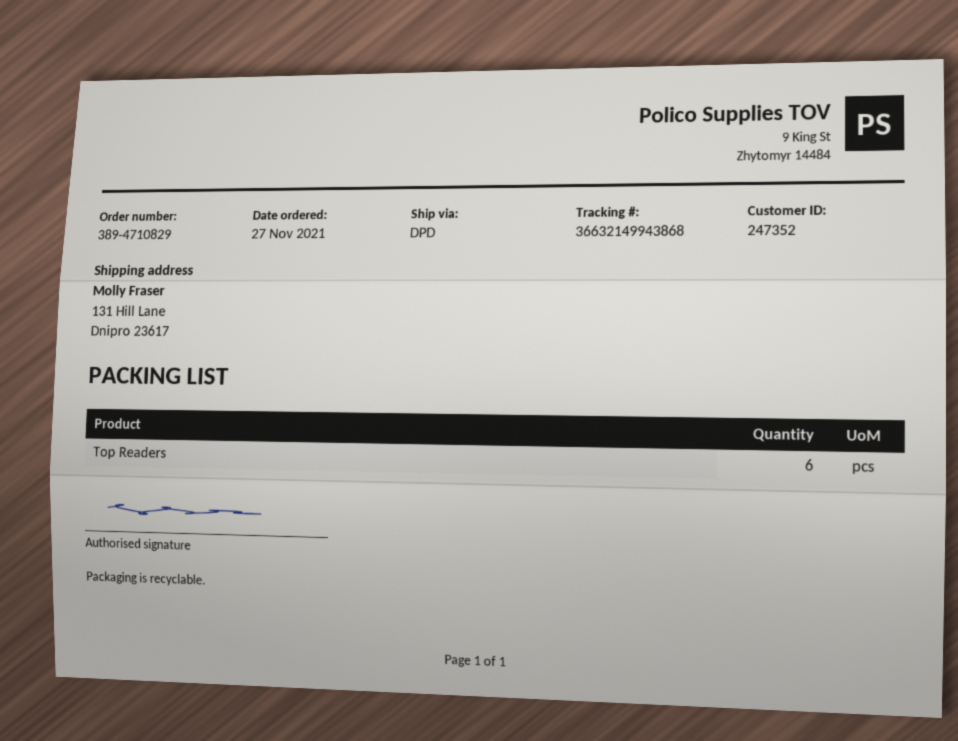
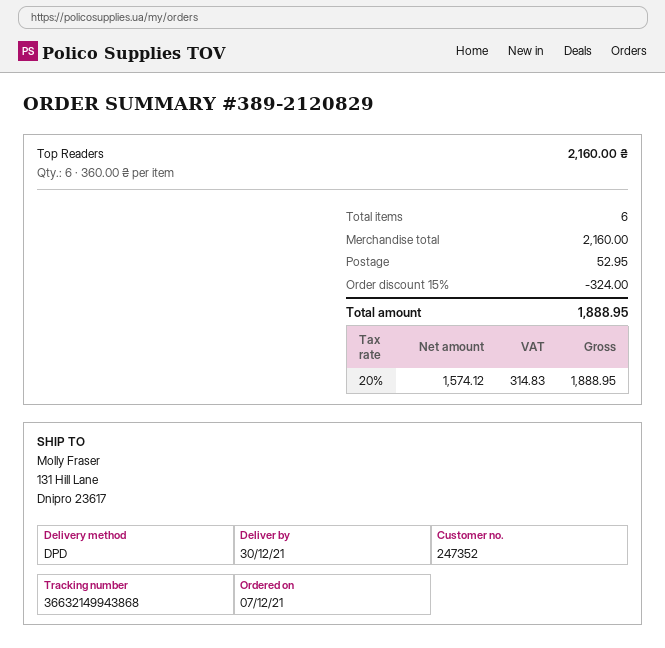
order number: 389-4710829 -> 389-2120829
order date: 2021-11-27 -> 2021-12-07

